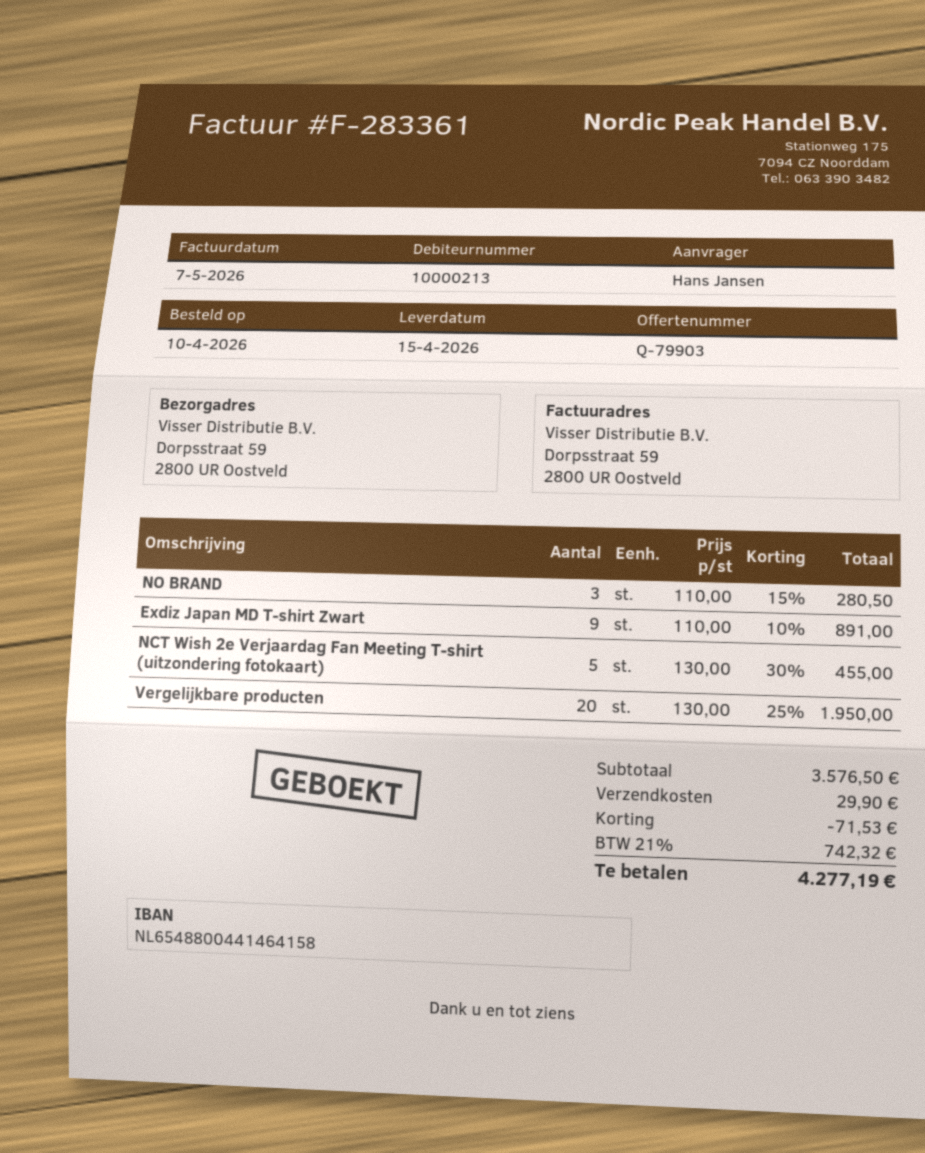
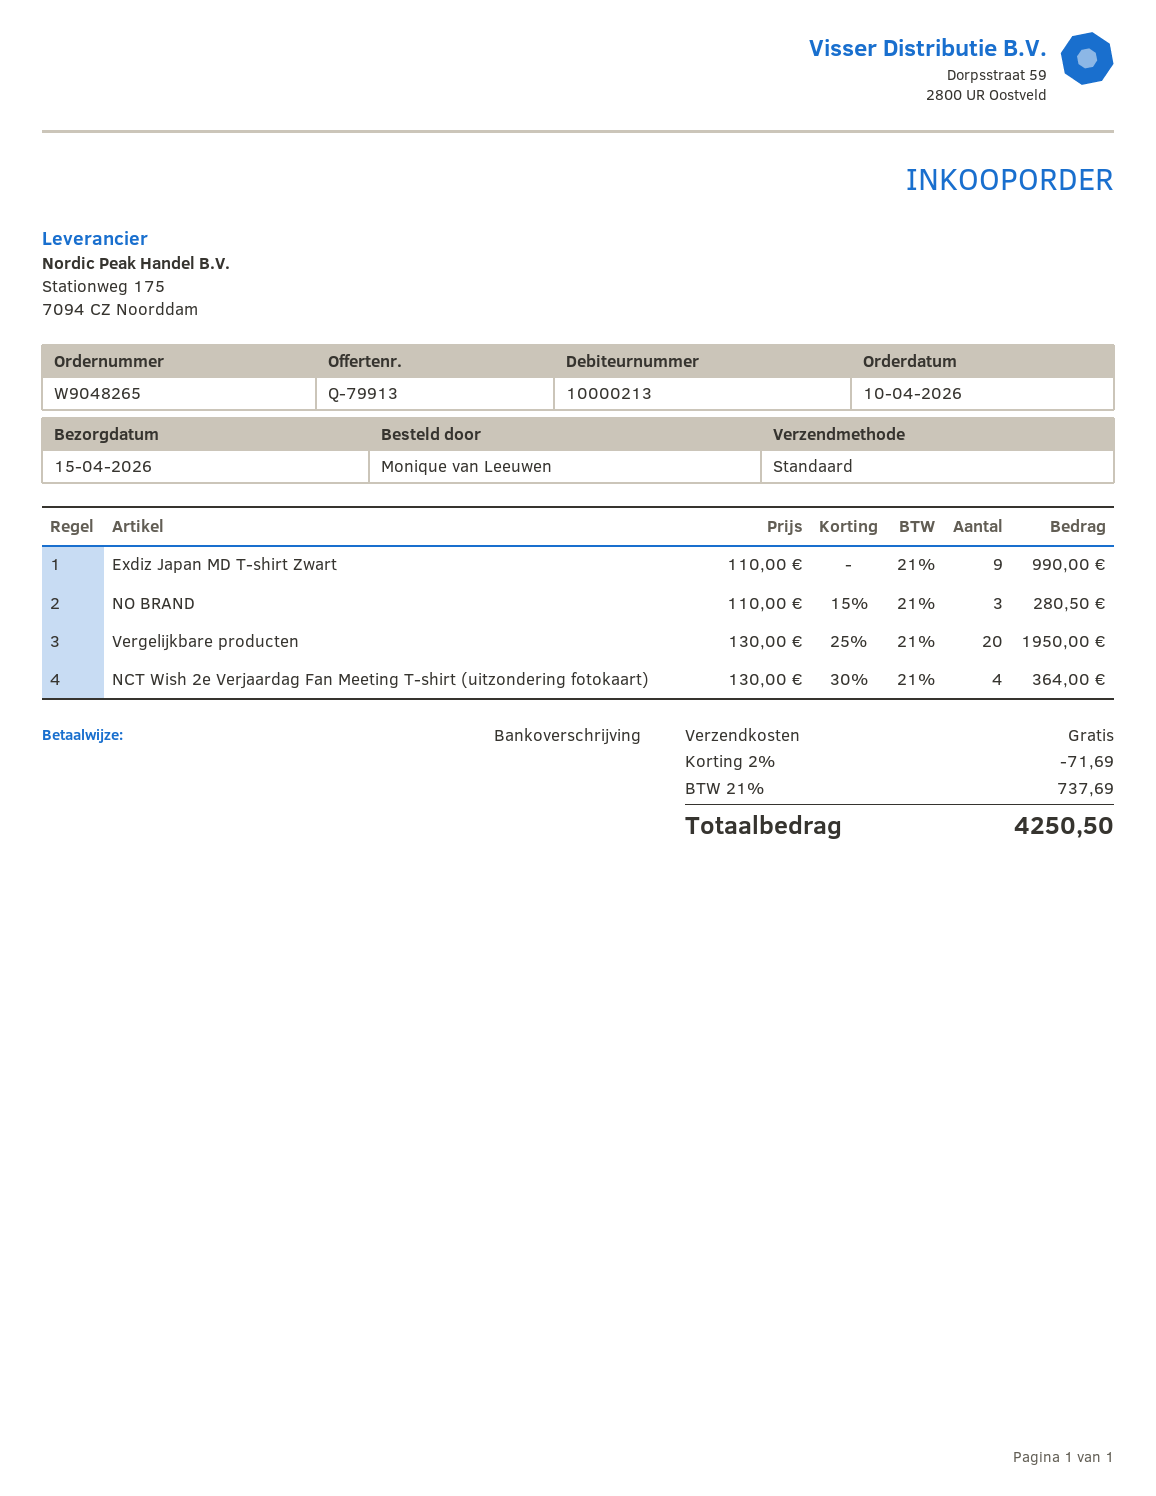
quote number: Q-79903 -> Q-79913
ordered by: Hans Jansen -> Monique van Leeuwen
Exdiz Japan MD T-shirt Zwart: 9 x 110.00 - 10% = 891.00 -> 9 x 110.00 = 990.00
NCT Wish 2e Verjaardag Fan Meeting T-shirt (uitzondering fotokaart): 5 x 130.00 - 30% = 455.00 -> 4 x 130.00 - 30% = 364.00
discount: 71.53 -> 71.69
shipping: 29.90 -> 0.00
tax: 21% = 742.32 -> 21% = 737.69
total: 4277.19 -> 4250.50

